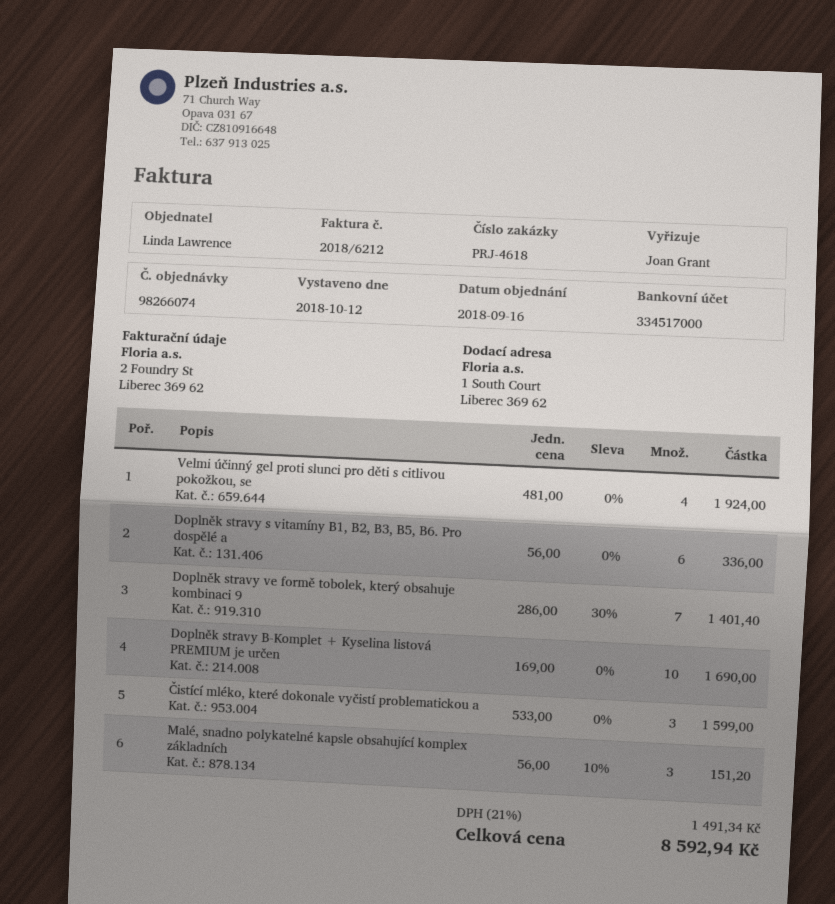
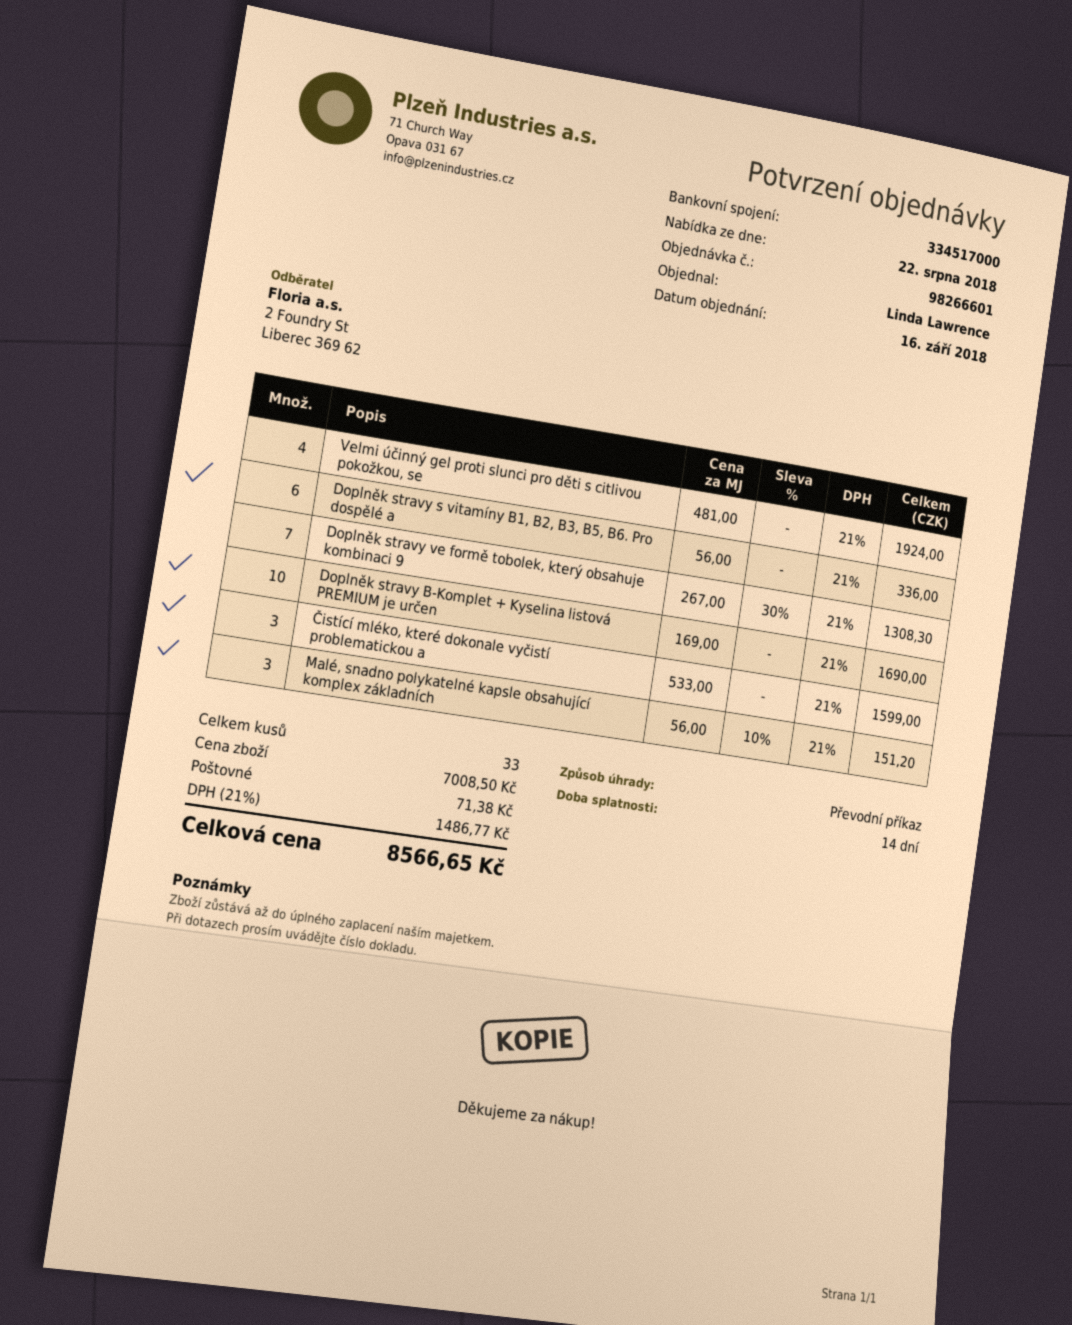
order number: 98266074 -> 98266601
Doplněk stravy ve formě tobolek, který obsahuje kombinaci 9: 7 x 286.00 - 30% = 1401.40 -> 7 x 267.00 - 30% = 1308.30
shipping: none -> 71.38
tax: 21% = 1491.34 -> 21% = 1486.77
total: 8592.94 -> 8566.65

